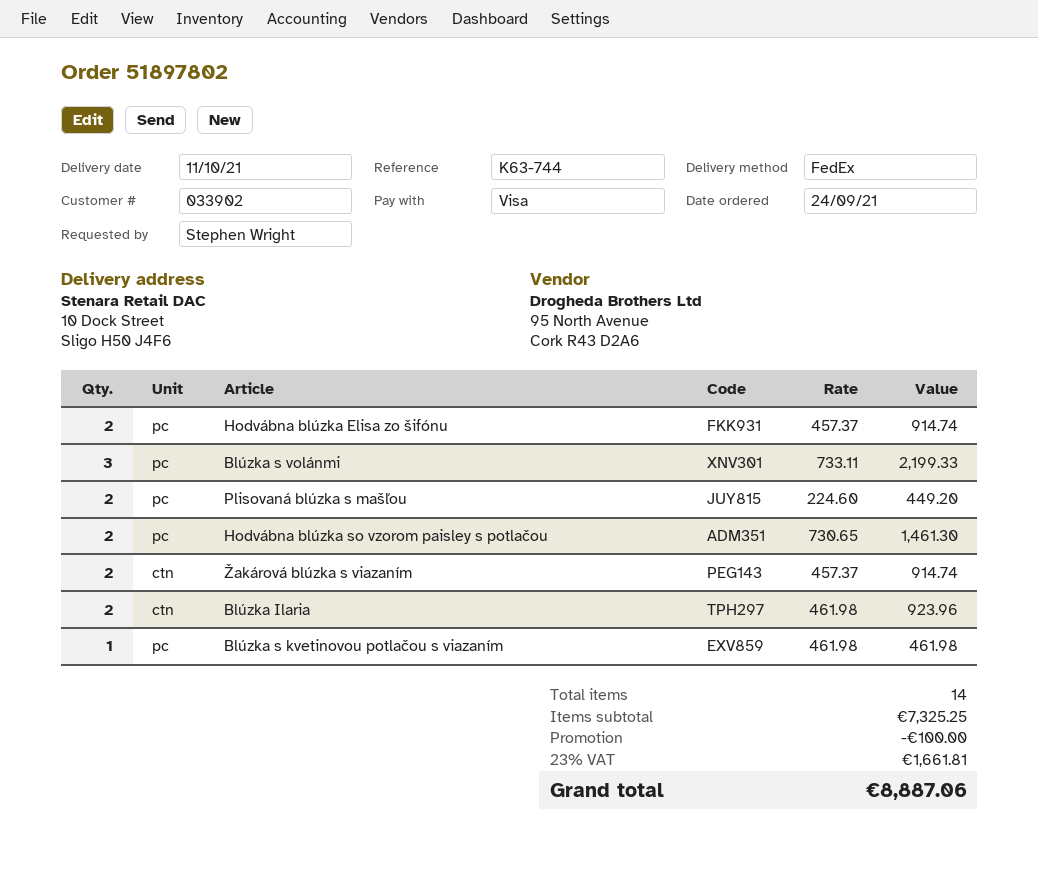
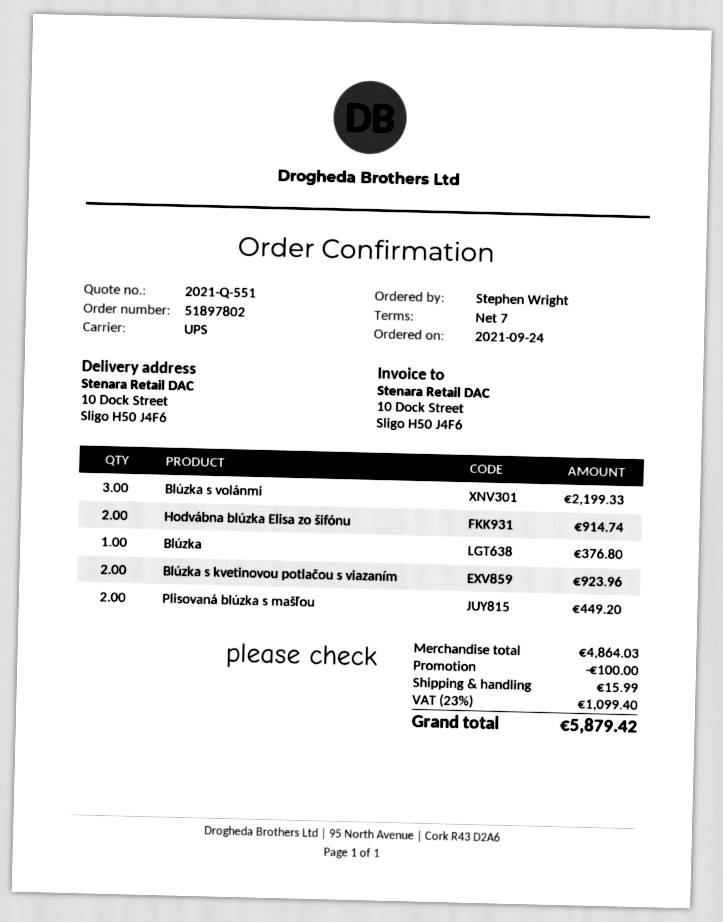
shipping method: FedEx -> UPS
Hodvábna blúzka so vzorom paisley s potlačou: 2 for 1461.30 -> none
Žakárová blúzka s viazaním: 2 for 914.74 -> none
Blúzka Ilaria: 2 for 923.96 -> none
Blúzka s kvetinovou potlačou s viazaním: 1 for 461.98 -> 2 for 923.96
Blúzka: none -> 1 for 376.80
subtotal: 7325.25 -> 4864.03
shipping: none -> 15.99
tax: 23% = 1661.81 -> 23% = 1099.40
total: 8887.06 -> 5879.42

